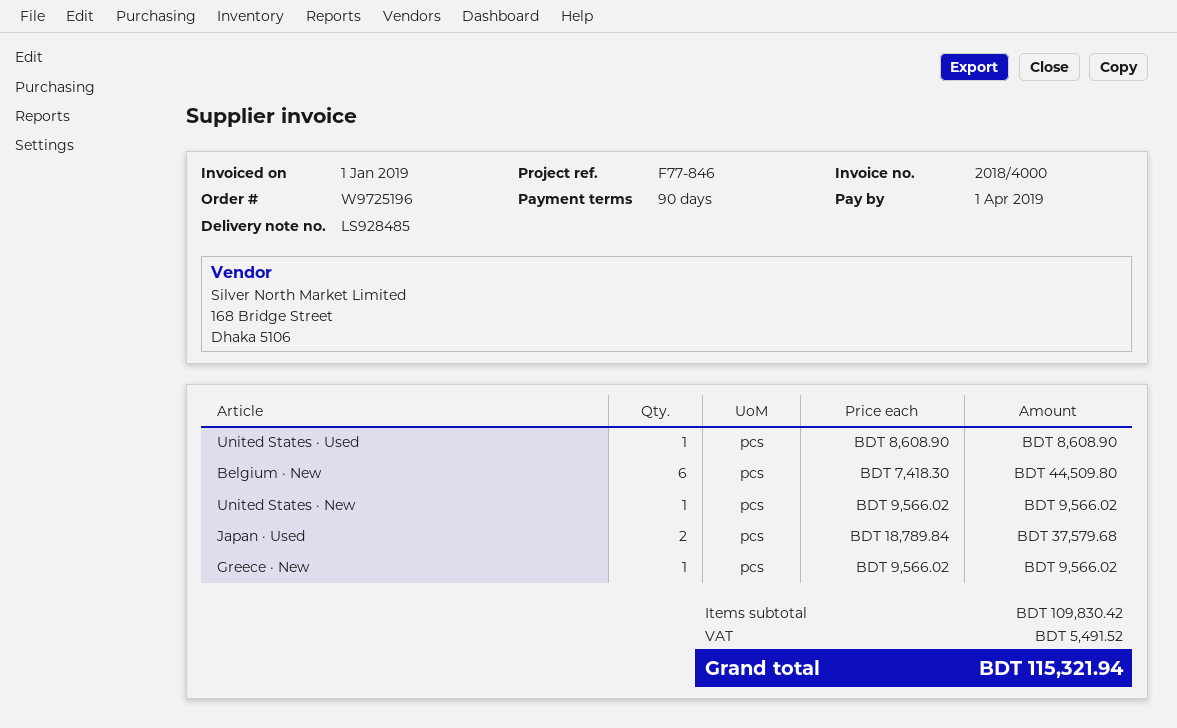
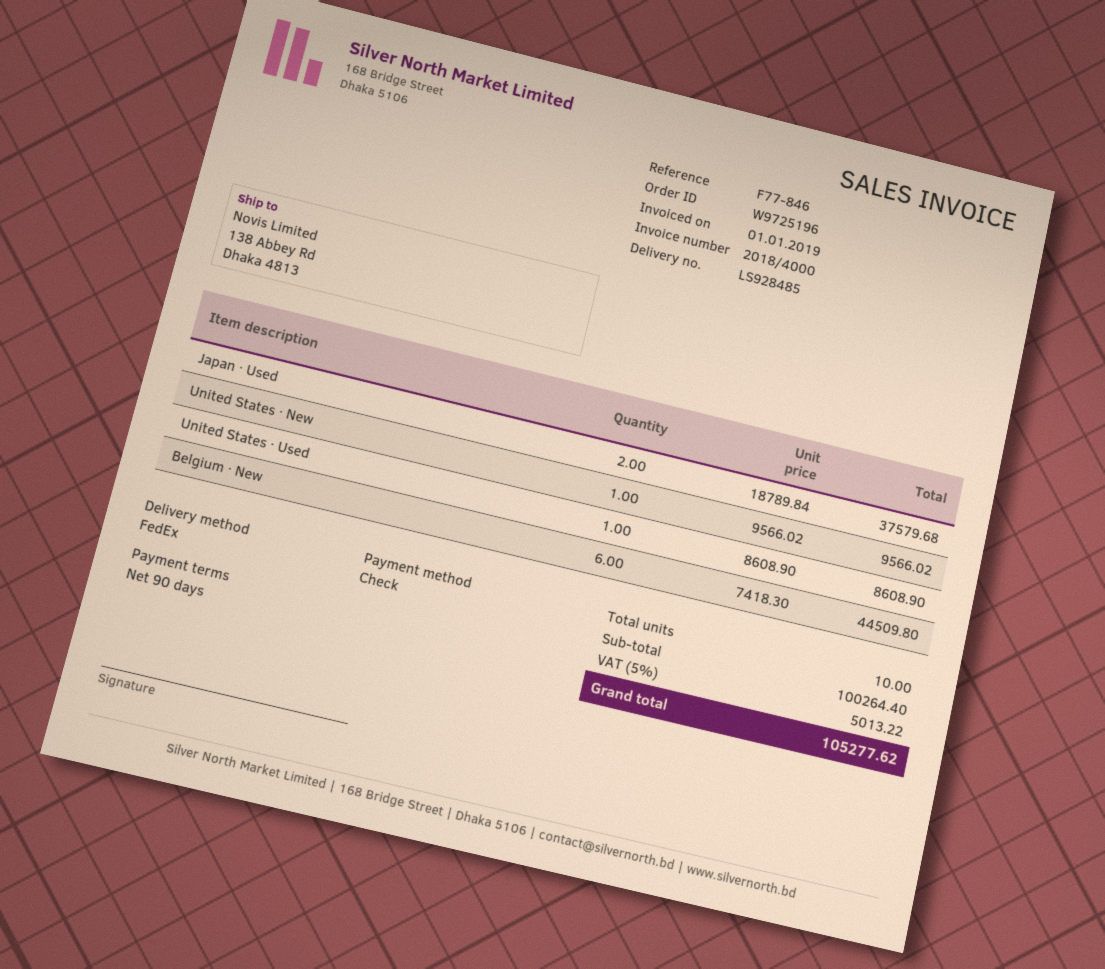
Greece · New: 1 x 9566.02 = 9566.02 -> none
subtotal: 109830.42 -> 100264.40
tax: 5491.52 -> 5013.22
total: 115321.94 -> 105277.62

